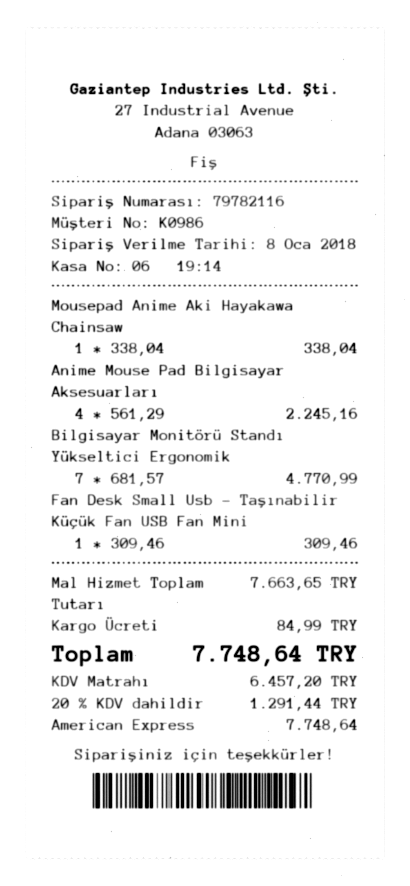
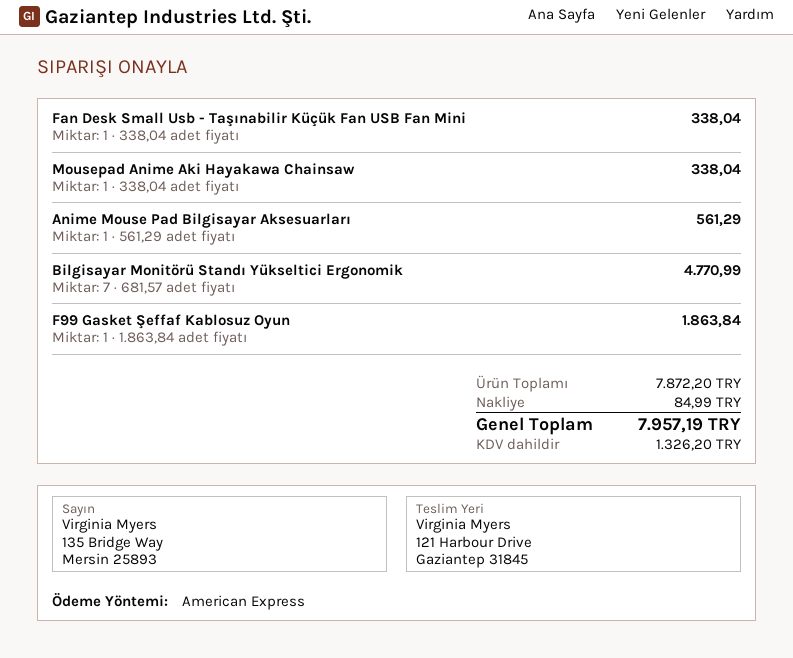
Anime Mouse Pad Bilgisayar Aksesuarları: 4 x 561.29 = 2245.16 -> 1 x 561.29 = 561.29
Fan Desk Small Usb - Taşınabilir Küçük Fan USB Fan Mini: 1 x 309.46 = 309.46 -> 1 x 338.04 = 338.04
F99 Gasket Şeffaf Kablosuz Oyun: none -> 1 x 1863.84 = 1863.84
subtotal: 7663.65 -> 7872.20
tax: 1291.44 -> 1326.20
total: 7748.64 -> 7957.19

